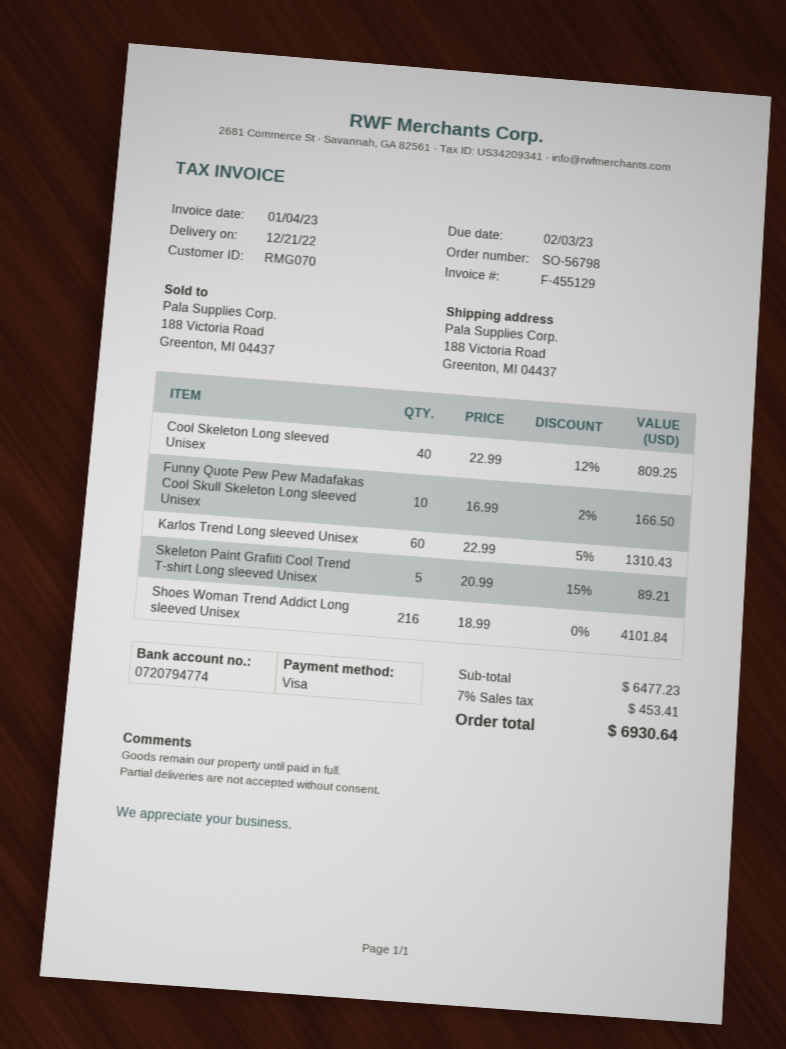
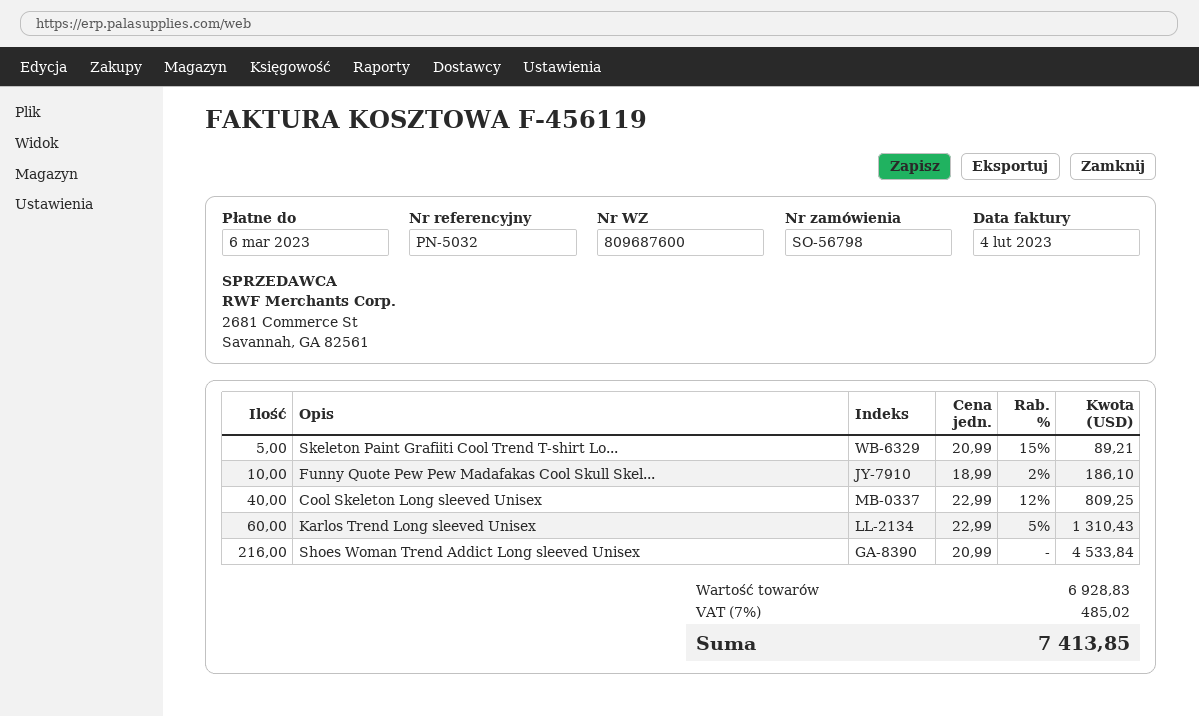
invoice number: F-455129 -> F-456119
invoice date: 2023-01-04 -> 2023-02-04
due date: 2023-02-03 -> 2023-03-06
Funny Quote Pew Pew Madafakas Cool Skull Skeleton Long sleeved Unisex: 10 x 16.99 - 2% = 166.50 -> 10 x 18.99 - 2% = 186.10
Shoes Woman Trend Addict Long sleeved Unisex: 216 x 18.99 = 4101.84 -> 216 x 20.99 = 4533.84
subtotal: 6477.23 -> 6928.83
tax: 7% = 453.41 -> 7% = 485.02
total: 6930.64 -> 7413.85

